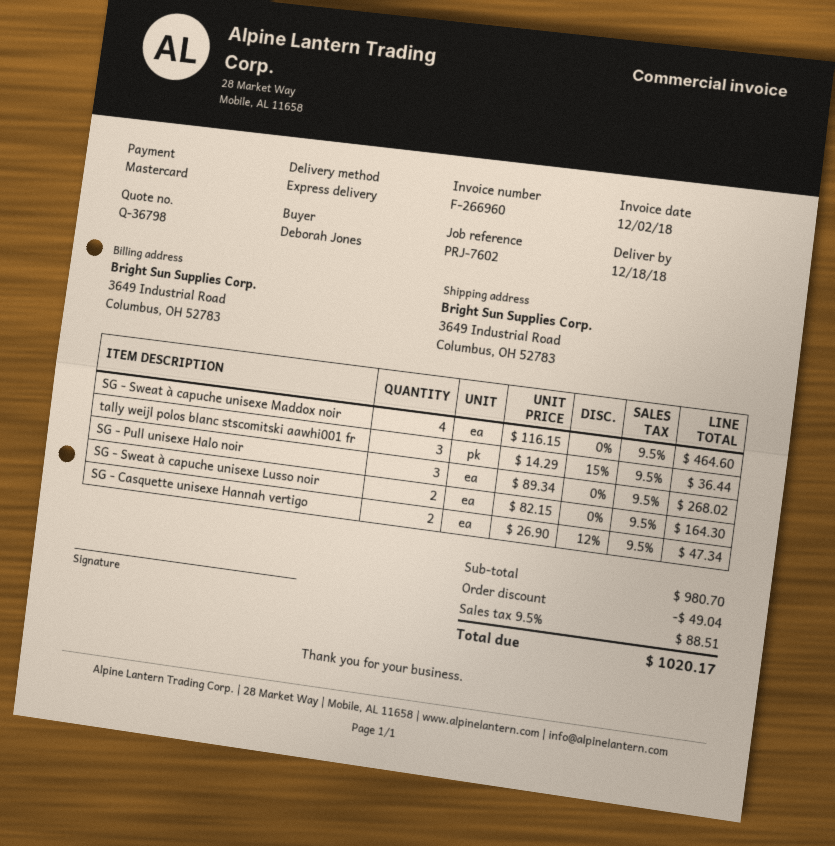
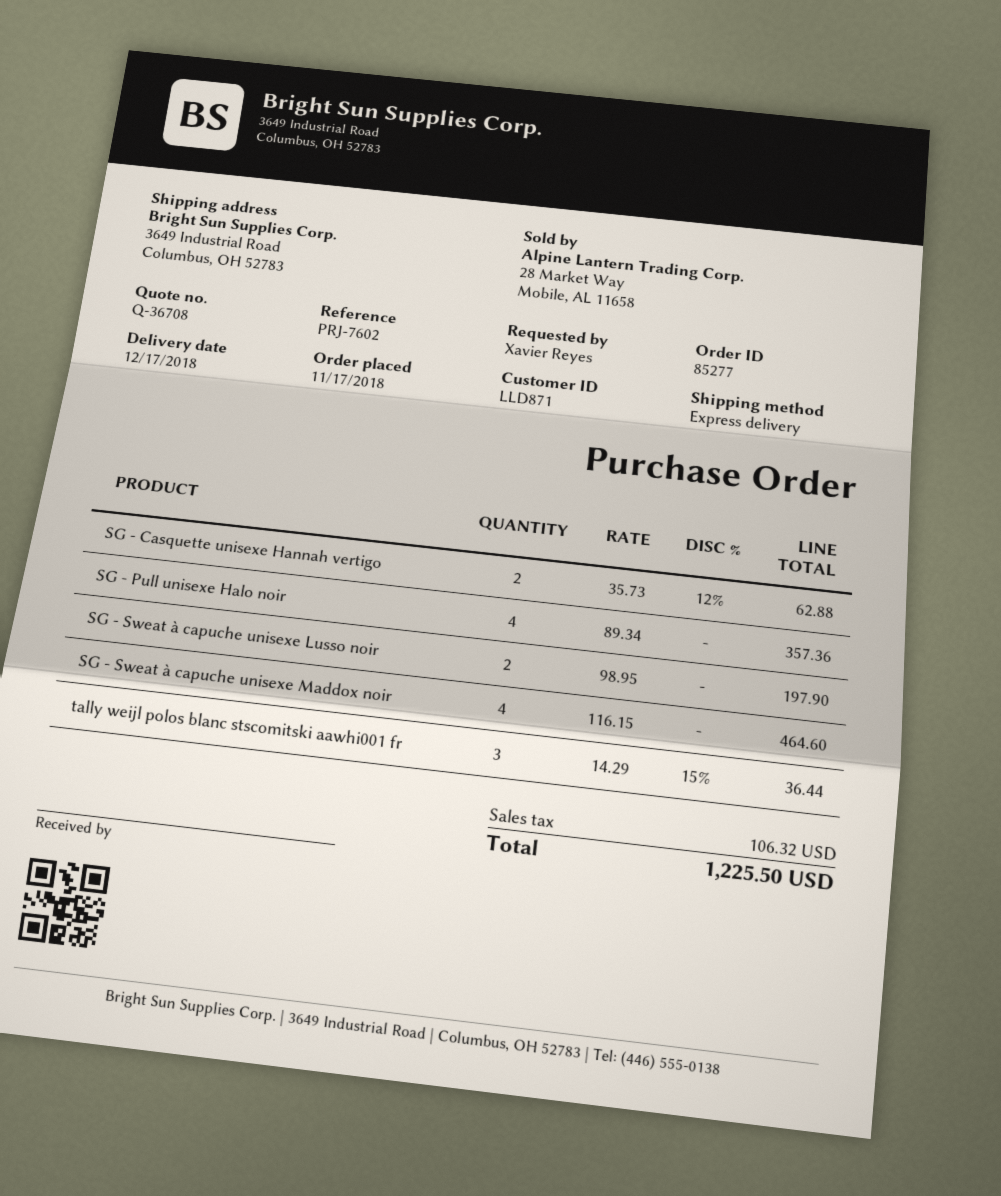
quote number: Q-36798 -> Q-36708
delivery date: 2018-12-18 -> 2018-12-17
ordered by: Deborah Jones -> Xavier Reyes
SG - Pull unisexe Halo noir: 3 x 89.34 = 268.02 -> 4 x 89.34 = 357.36
SG - Sweat à capuche unisexe Lusso noir: 2 x 82.15 = 164.30 -> 2 x 98.95 = 197.90
SG - Casquette unisexe Hannah vertigo: 2 x 26.90 - 12% = 47.34 -> 2 x 35.73 - 12% = 62.88
discount: 49.04 -> none
tax: 88.51 -> 106.32
total: 1020.17 -> 1225.50

